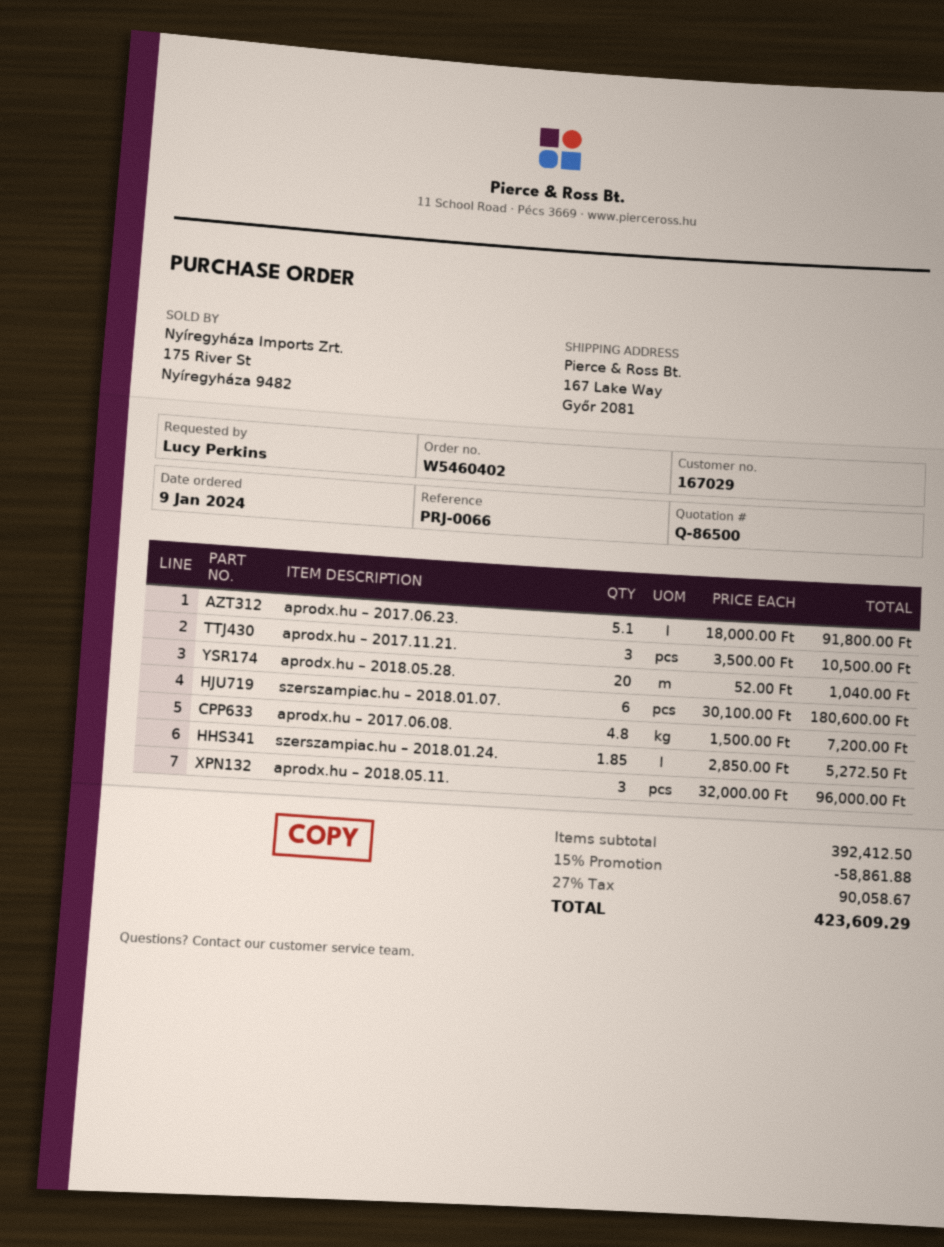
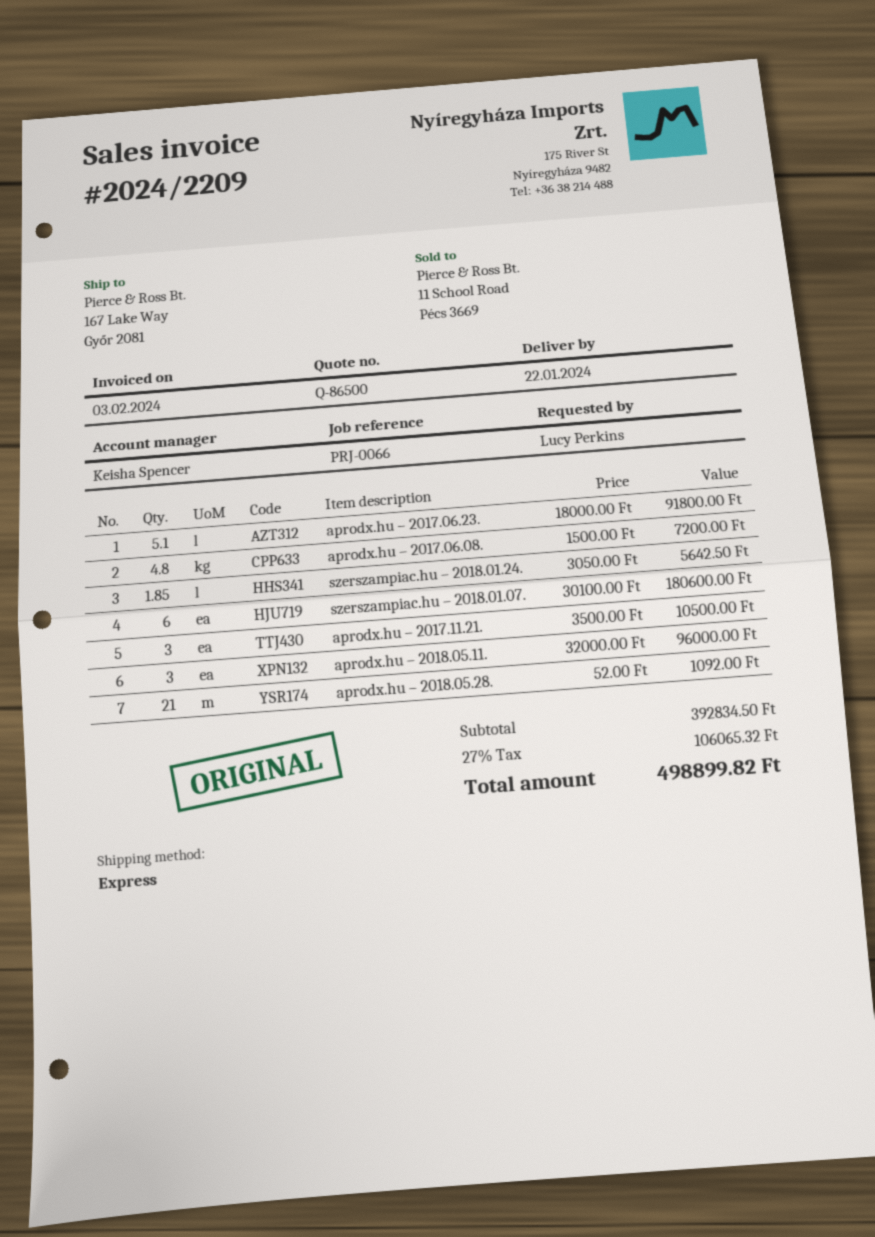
aprodx.hu – 2018.05.28.: 20 x 52.00 = 1040.00 -> 21 x 52.00 = 1092.00
szerszampiac.hu – 2018.01.24.: 1.85 x 2850.00 = 5272.50 -> 1.85 x 3050.00 = 5642.50
subtotal: 392412.50 -> 392834.50
discount: 15% = 58861.88 -> none
tax: 27% = 90058.67 -> 27% = 106065.32
total: 423609.29 -> 498899.82

